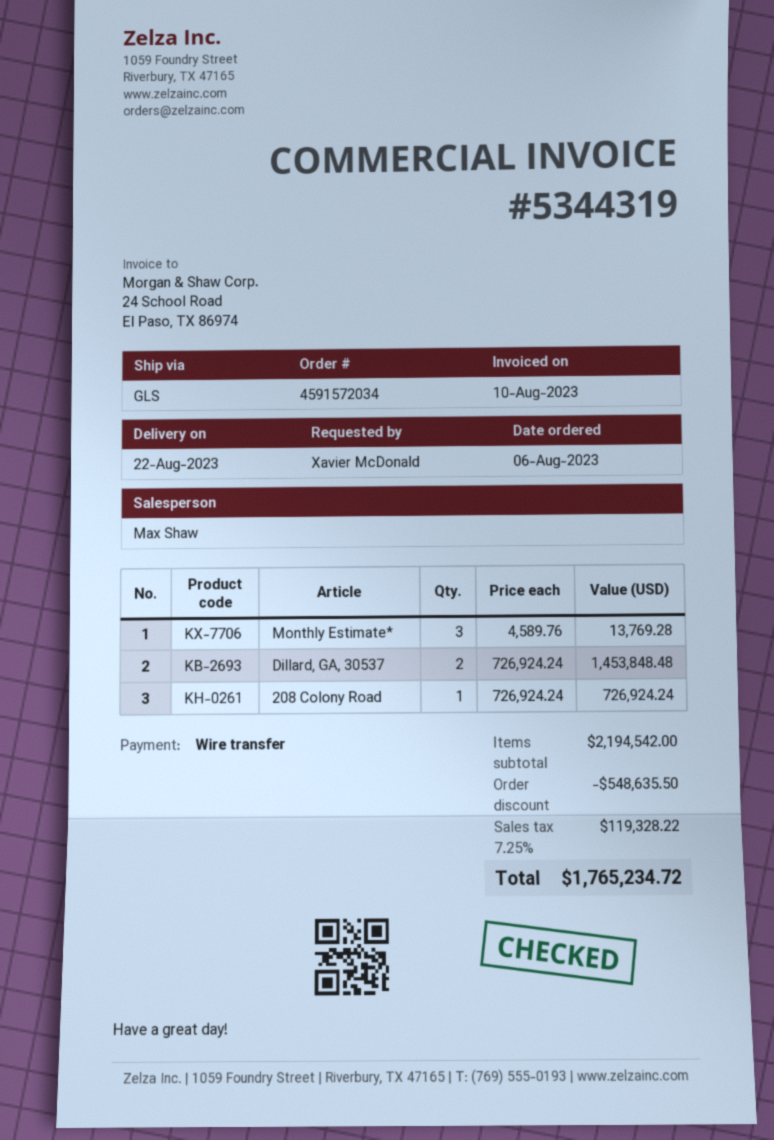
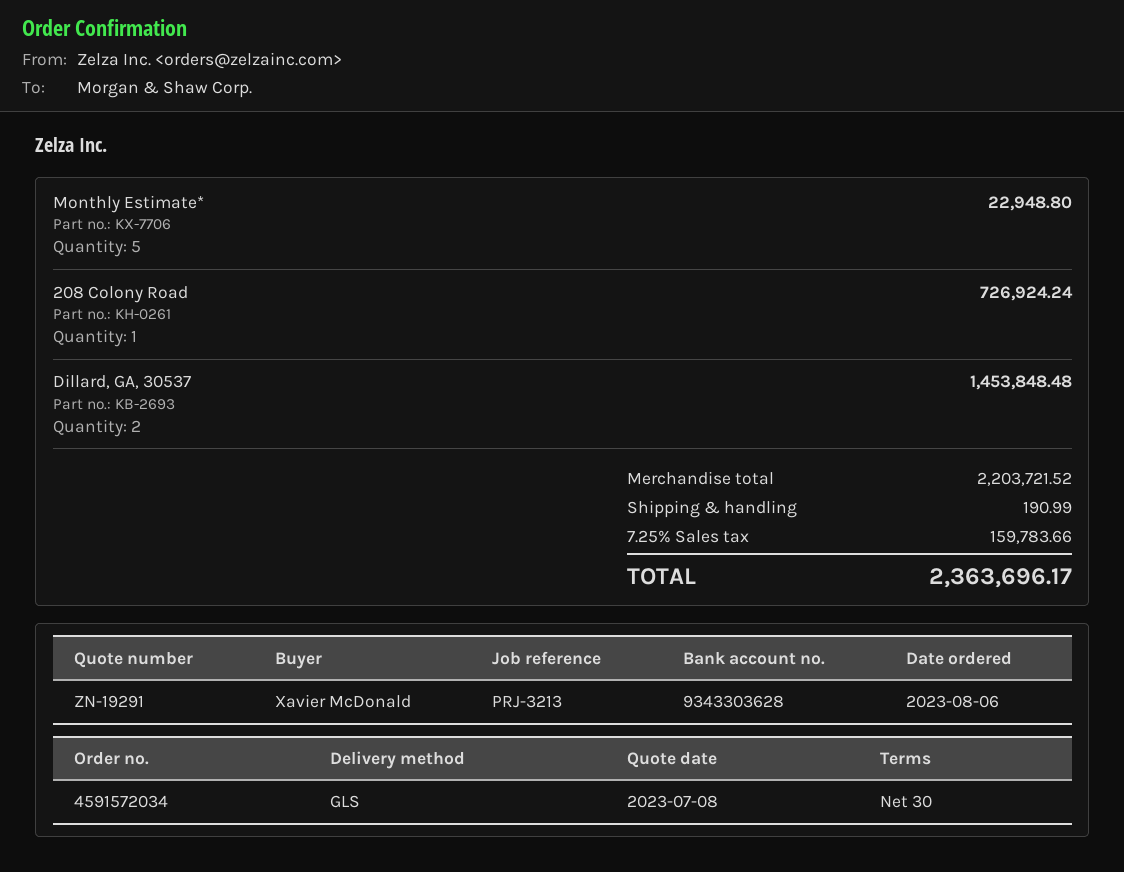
Monthly Estimate*: 3 for 13769.28 -> 5 for 22948.80
subtotal: 2194542.00 -> 2203721.52
discount: 548635.50 -> none
shipping: none -> 190.99
tax: 7.25% = 119328.22 -> 7.25% = 159783.66
total: 1765234.72 -> 2363696.17

